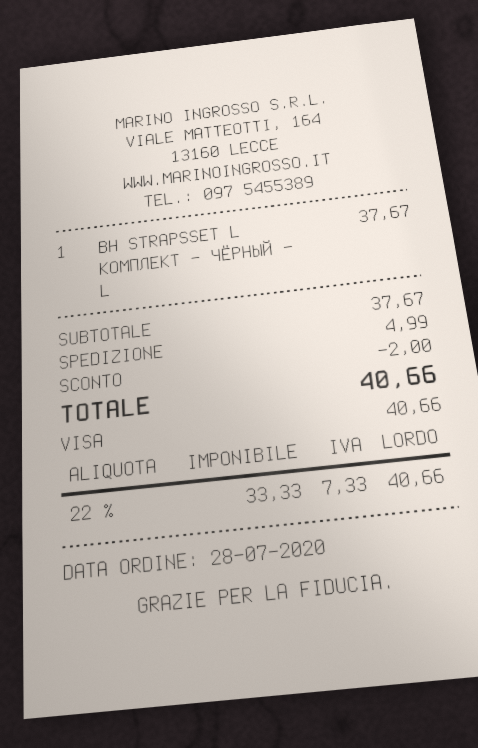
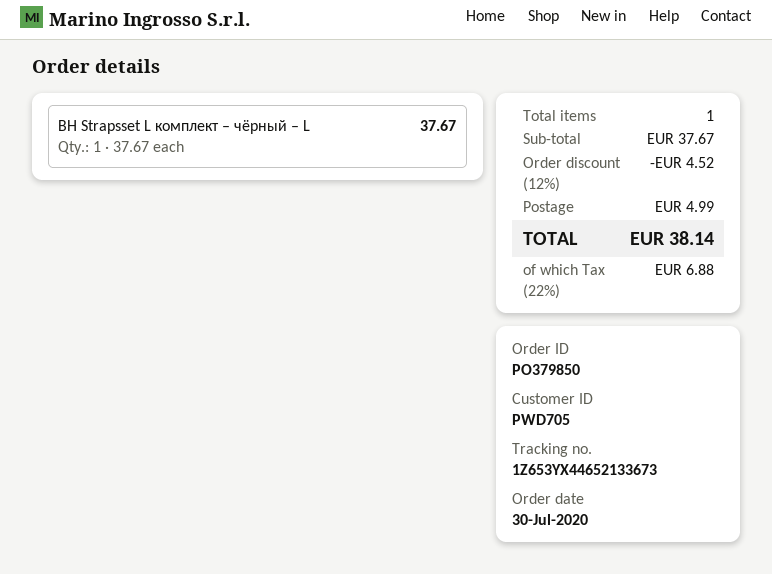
order date: 2020-07-28 -> 2020-07-30
discount: 2.00 -> 4.52
tax: 22% = 7.33 -> 22% = 6.88
total: 40.66 -> 38.14

